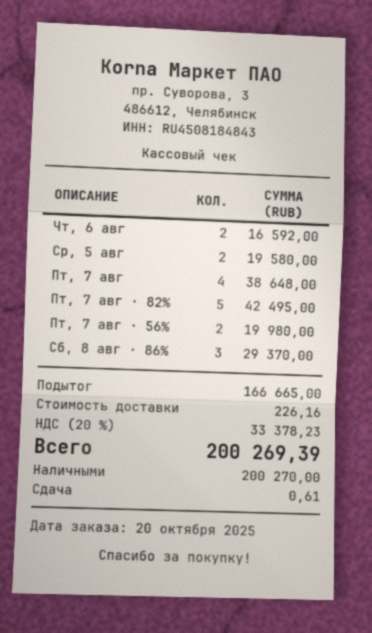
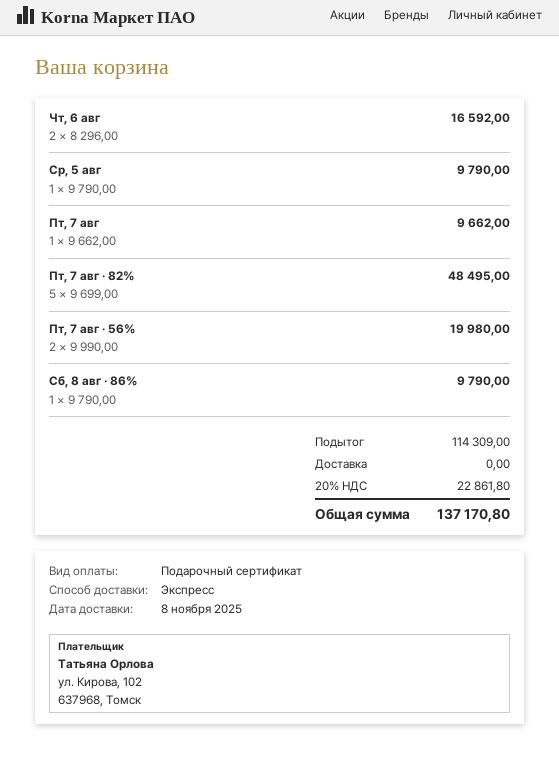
payment method: cash -> gift card
Ср, 5 авг: 2 for 19580.00 -> 1 for 9790.00
Пт, 7 авг: 4 for 38648.00 -> 1 for 9662.00
Пт, 7 авг · 82%: 5 for 42495.00 -> 5 for 48495.00
Сб, 8 авг · 86%: 3 for 29370.00 -> 1 for 9790.00
subtotal: 166665.00 -> 114309.00
shipping: 226.16 -> 0.00
tax: 20% = 33378.23 -> 20% = 22861.80
total: 200269.39 -> 137170.80

